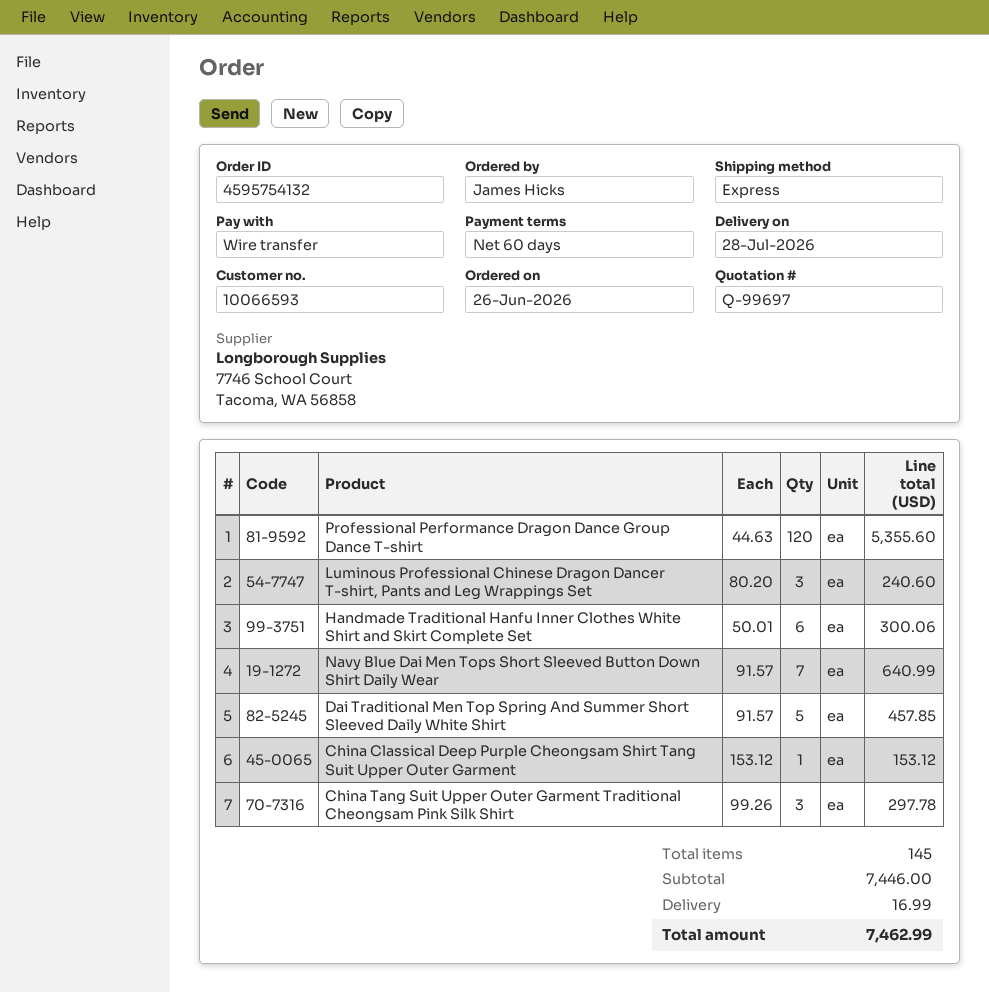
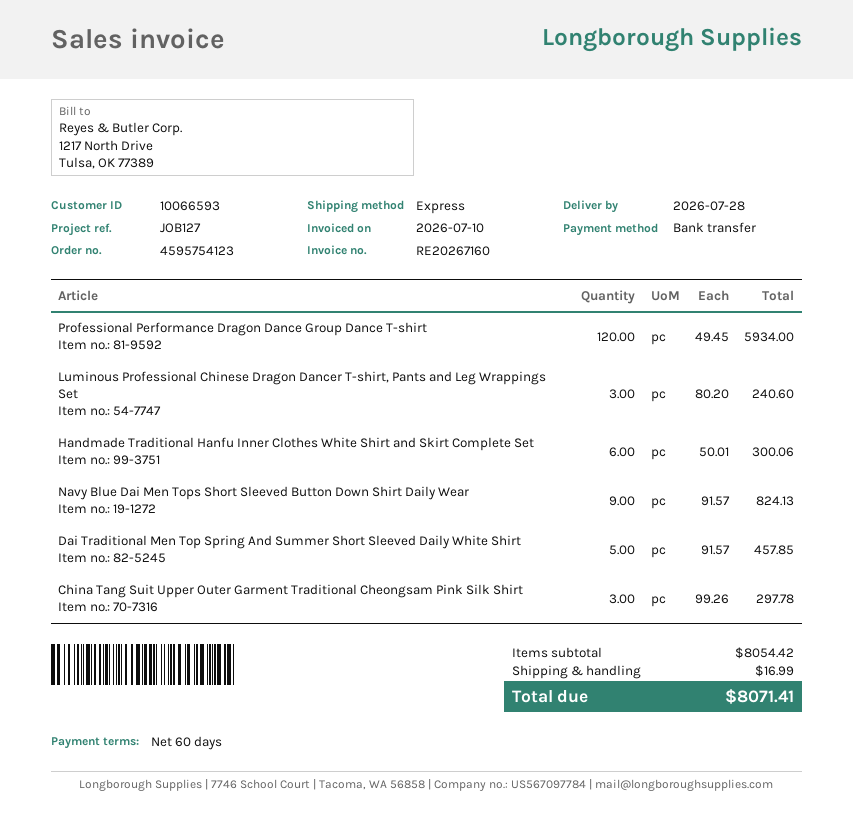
order number: 4595754132 -> 4595754123
Professional Performance Dragon Dance Group Dance T-shirt: 120 x 44.63 = 5355.60 -> 120 x 49.45 = 5934.00
Navy Blue Dai Men Tops Short Sleeved Button Down Shirt Daily Wear: 7 x 91.57 = 640.99 -> 9 x 91.57 = 824.13
China Classical Deep Purple Cheongsam Shirt Tang Suit Upper Outer Garment: 1 x 153.12 = 153.12 -> none
subtotal: 7446.00 -> 8054.42
total: 7462.99 -> 8071.41

